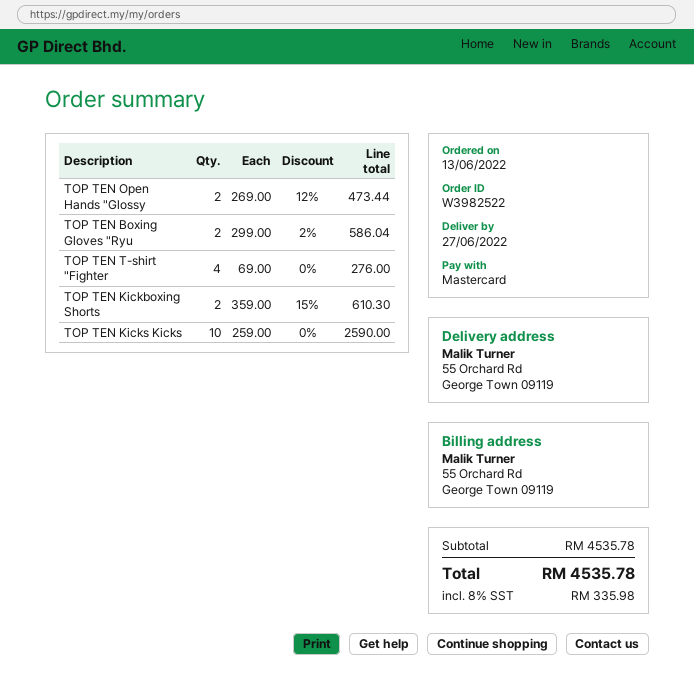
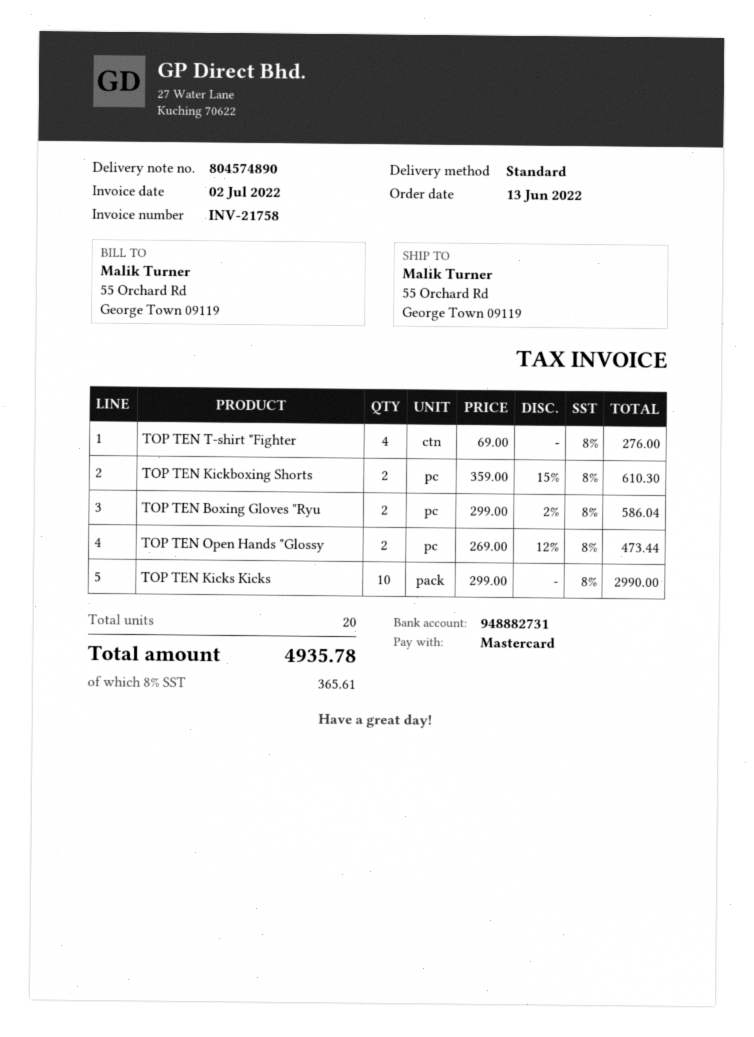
TOP TEN Kicks Kicks: 10 x 259.00 = 2590.00 -> 10 x 299.00 = 2990.00
tax: 8% = 335.98 -> 8% = 365.61
total: 4535.78 -> 4935.78

